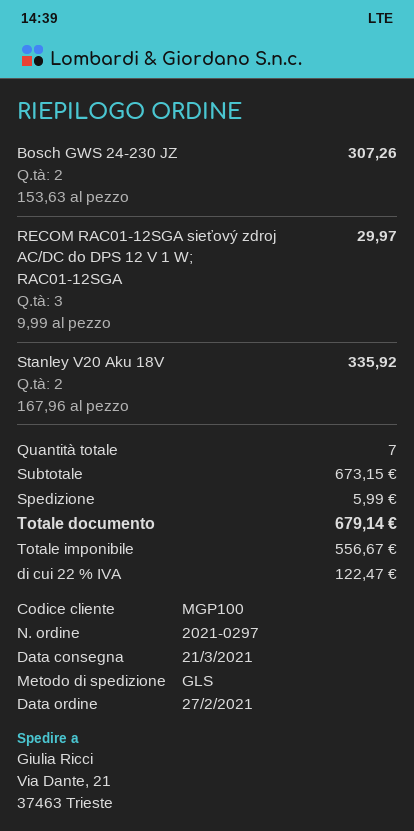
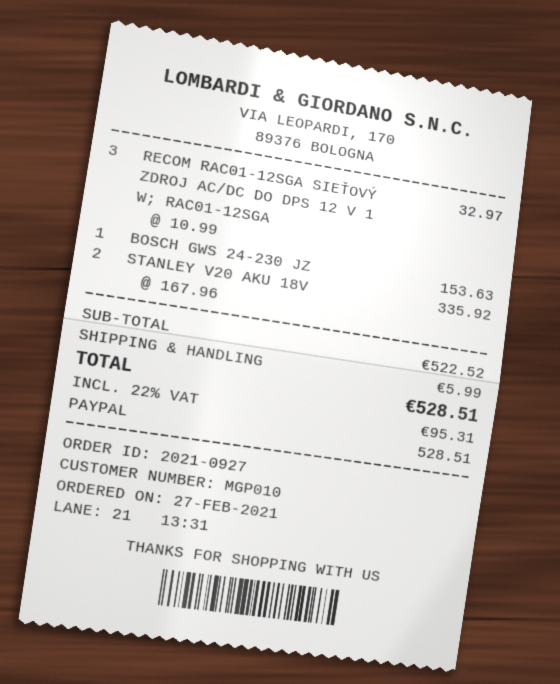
order number: 2021-0297 -> 2021-0927
customer number: MGP100 -> MGP010
Bosch GWS 24-230 JZ: 2 x 153.63 = 307.26 -> 1 x 153.63 = 153.63
RECOM RAC01-12SGA sieťový zdroj AC/DC do DPS 12 V 1 W; RAC01-12SGA: 3 x 9.99 = 29.97 -> 3 x 10.99 = 32.97
subtotal: 673.15 -> 522.52
tax: 22% = 122.47 -> 22% = 95.31
total: 679.14 -> 528.51

